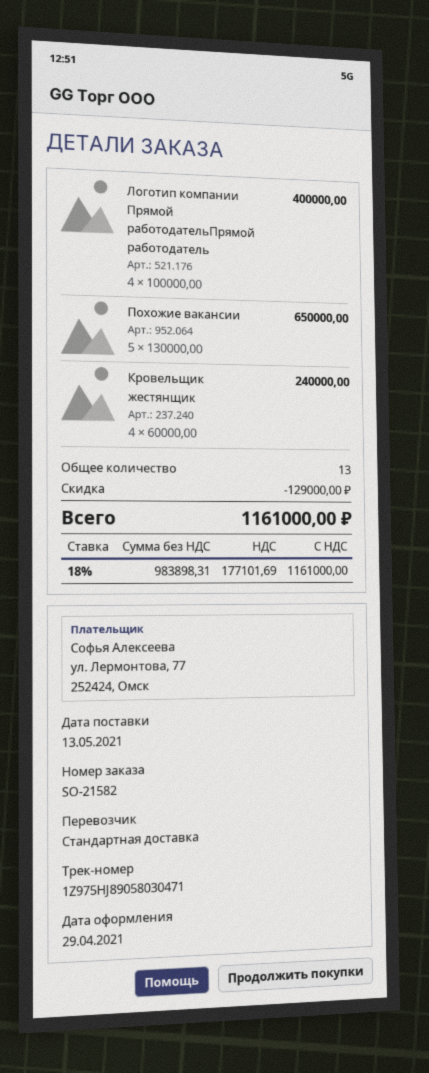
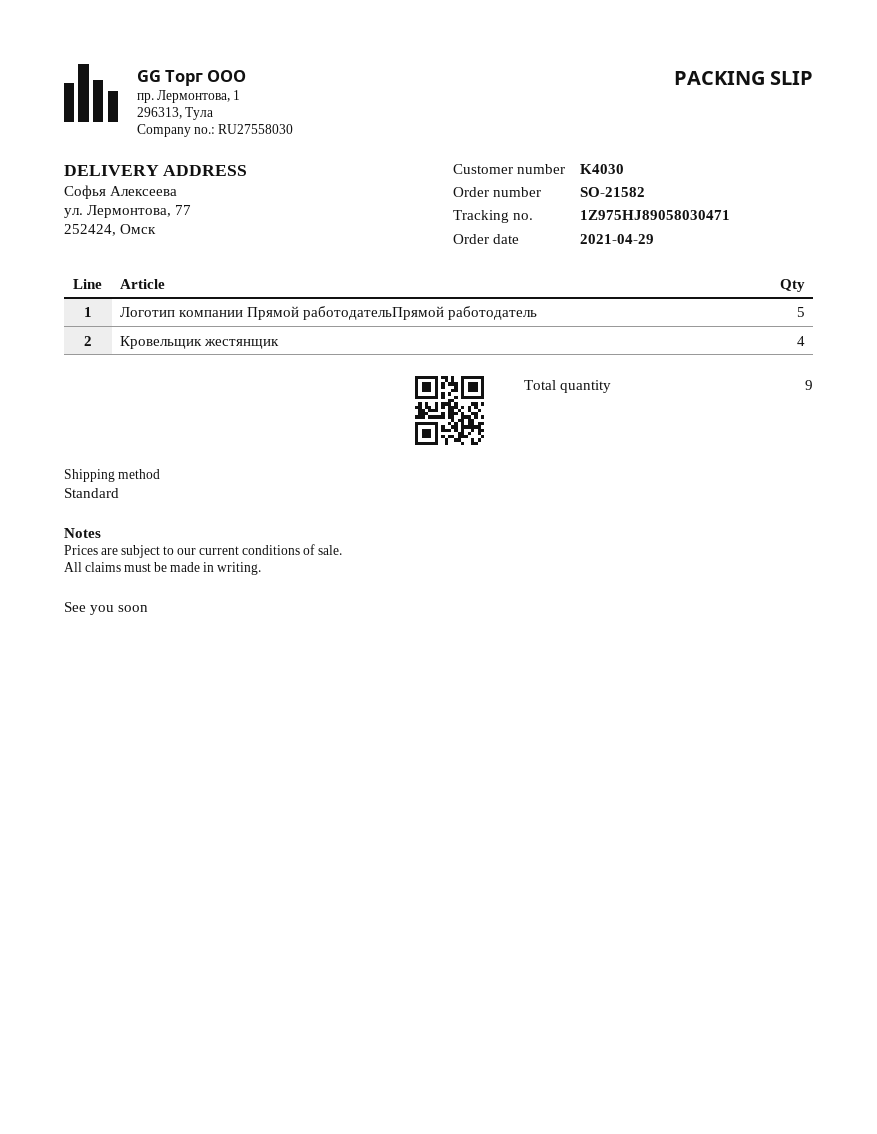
Логотип компании Прямой работодательПрямой работодатель: 4 -> 5
Похожие вакансии: 5 -> none
total quantity: 13 -> 9

